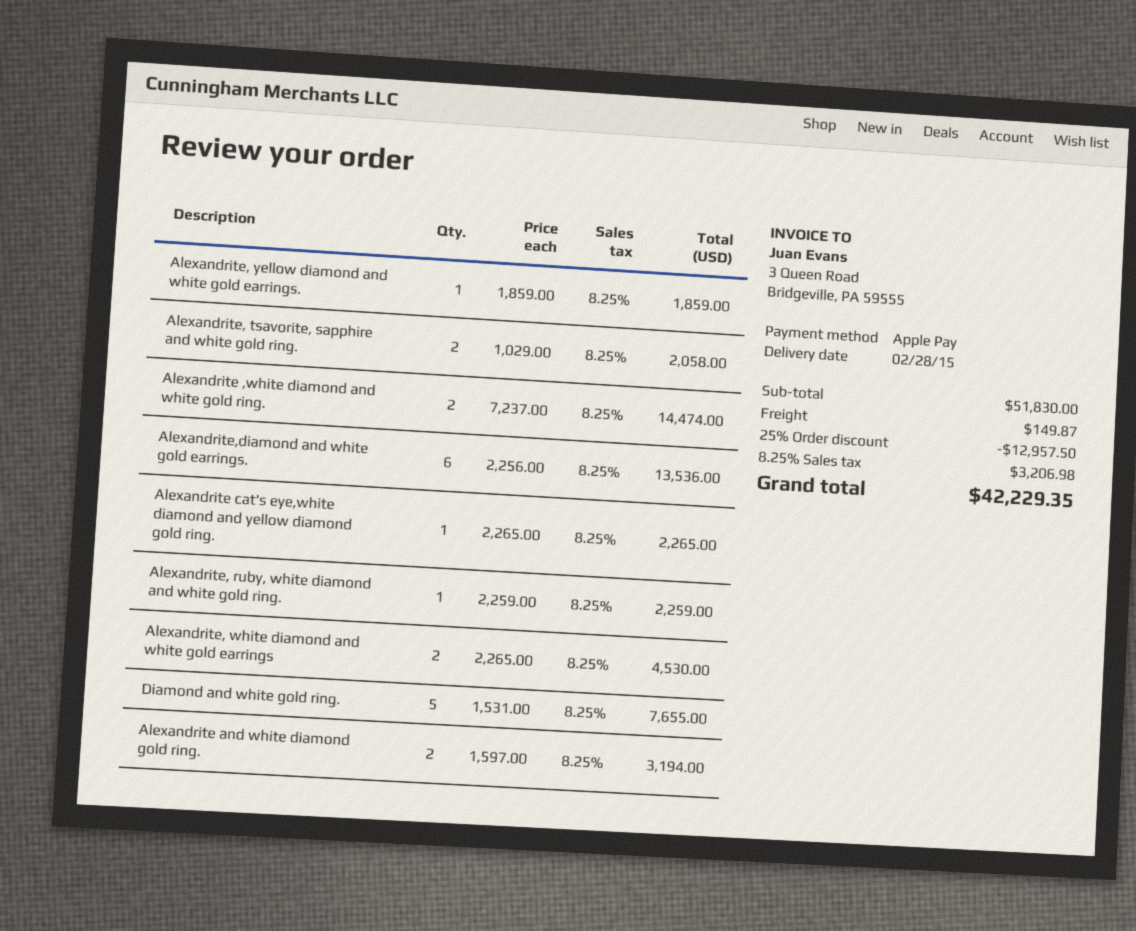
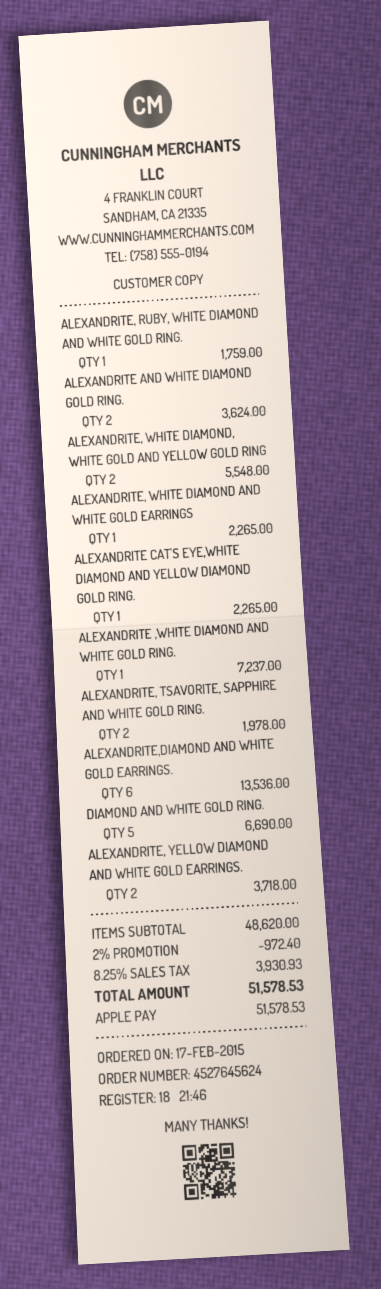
Alexandrite, yellow diamond and white gold earrings.: 1 for 1859.00 -> 2 for 3718.00
Alexandrite, tsavorite, sapphire and white gold ring.: 2 for 2058.00 -> 2 for 1978.00
Alexandrite ,white diamond and white gold ring.: 2 for 14474.00 -> 1 for 7237.00
Alexandrite, ruby, white diamond and white gold ring.: 1 for 2259.00 -> 1 for 1759.00
Alexandrite, white diamond and white gold earrings: 2 for 4530.00 -> 1 for 2265.00
Diamond and white gold ring.: 5 for 7655.00 -> 5 for 6690.00
Alexandrite and white diamond gold ring.: 2 for 3194.00 -> 2 for 3624.00
ALEXANDRITE, WHITE DIAMOND, WHITE GOLD AND YELLOW GOLD RING: none -> 2 for 5548.00
subtotal: 51830.00 -> 48620.00
discount: 25% = 12957.50 -> 2% = 972.40
shipping: 149.87 -> none
tax: 8.25% = 3206.98 -> 8.25% = 3930.93
total: 42229.35 -> 51578.53

